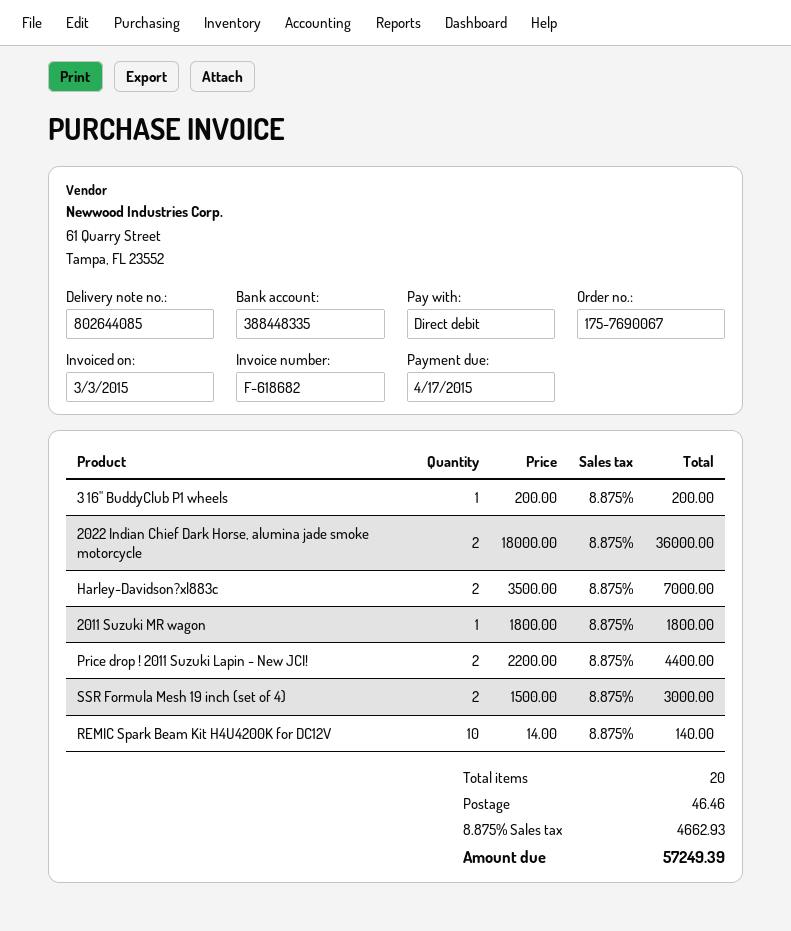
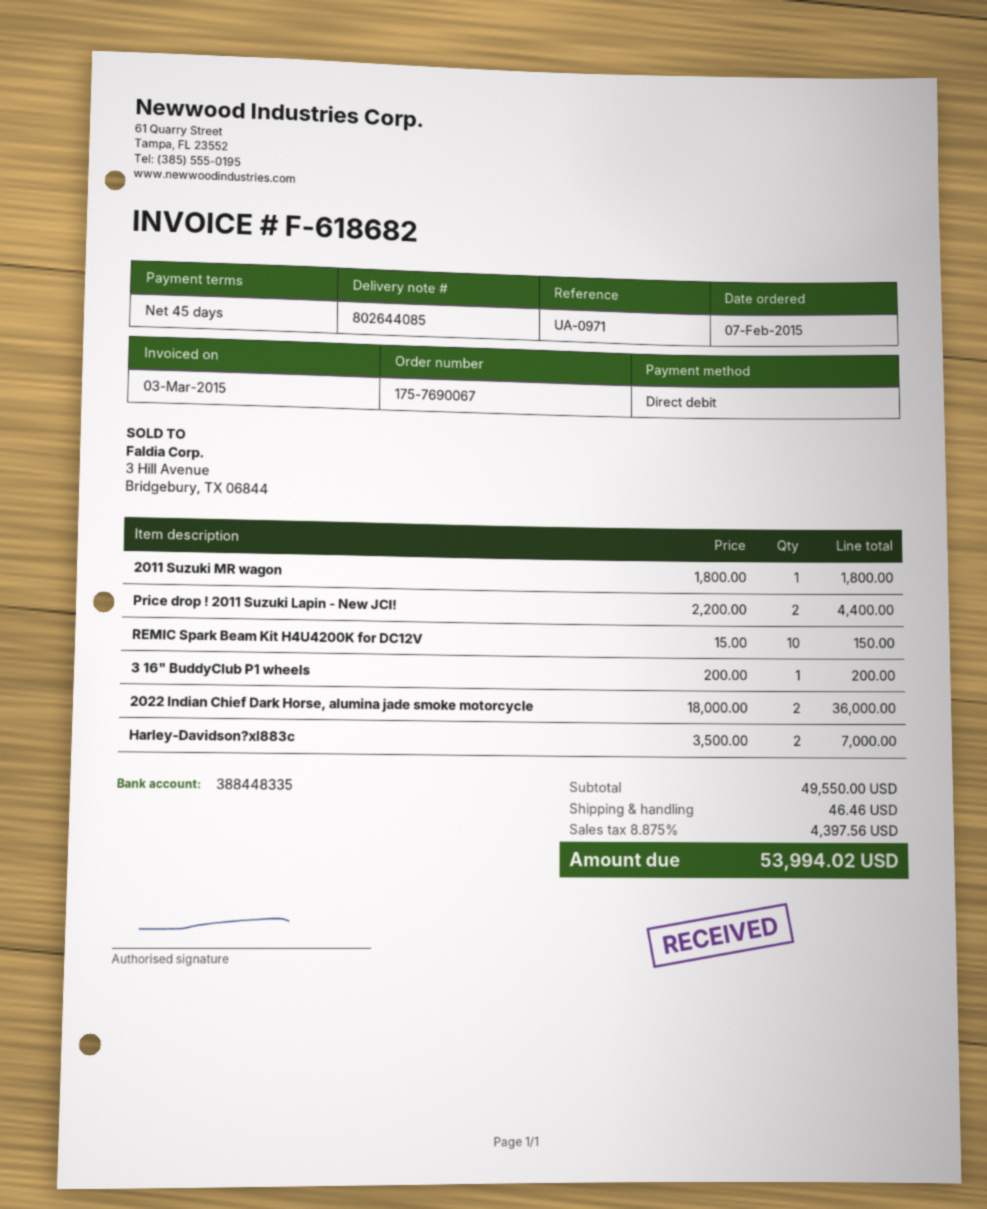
SSR Formula Mesh 19 inch (set of 4): 2 x 1500.00 = 3000.00 -> none
REMIC Spark Beam Kit H4U4200K for DC12V: 10 x 14.00 = 140.00 -> 10 x 15.00 = 150.00
tax: 8.875% = 4662.93 -> 8.875% = 4397.56
total: 57249.39 -> 53994.02

